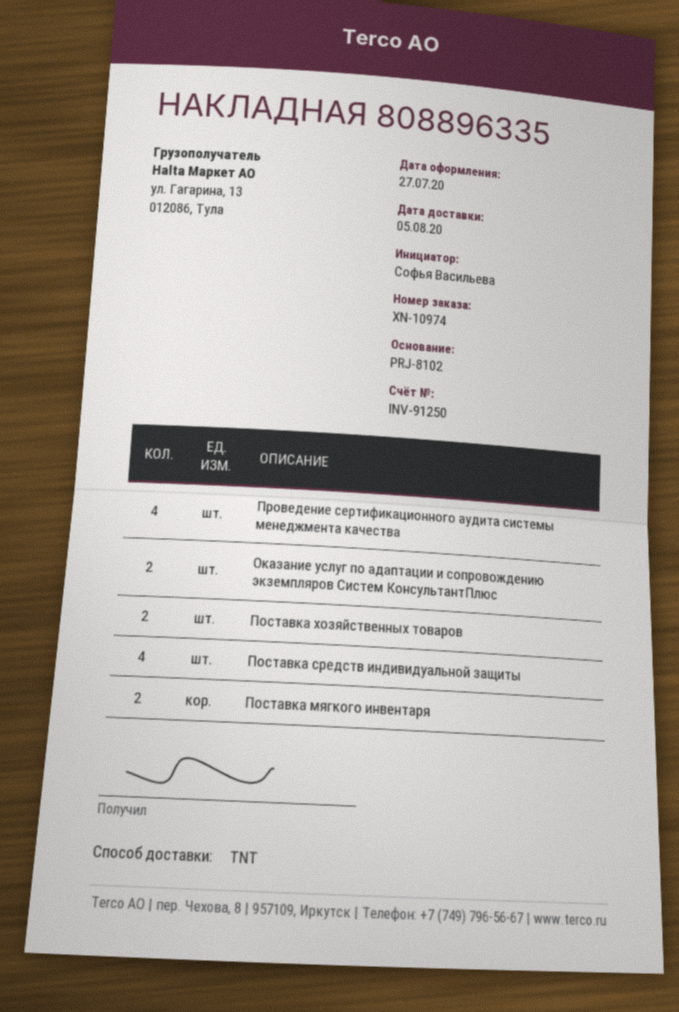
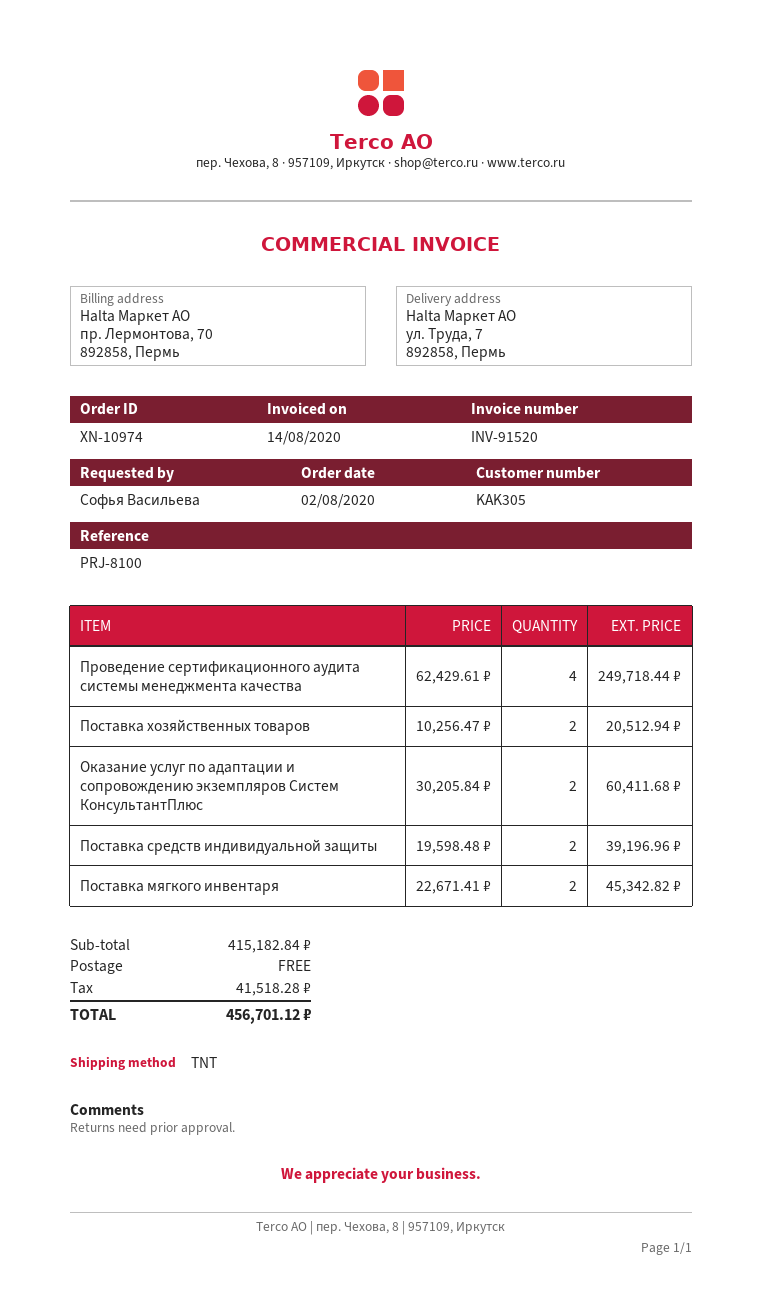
order date: 2020-07-27 -> 2020-08-02
invoice number: INV-91250 -> INV-91520
reference: PRJ-8102 -> PRJ-8100
ship to: ул. Гагарина, 13, 012086, Тула -> ул. Труда, 7, 892858, Пермь
Поставка средств индивидуальной защиты: 4 -> 2

